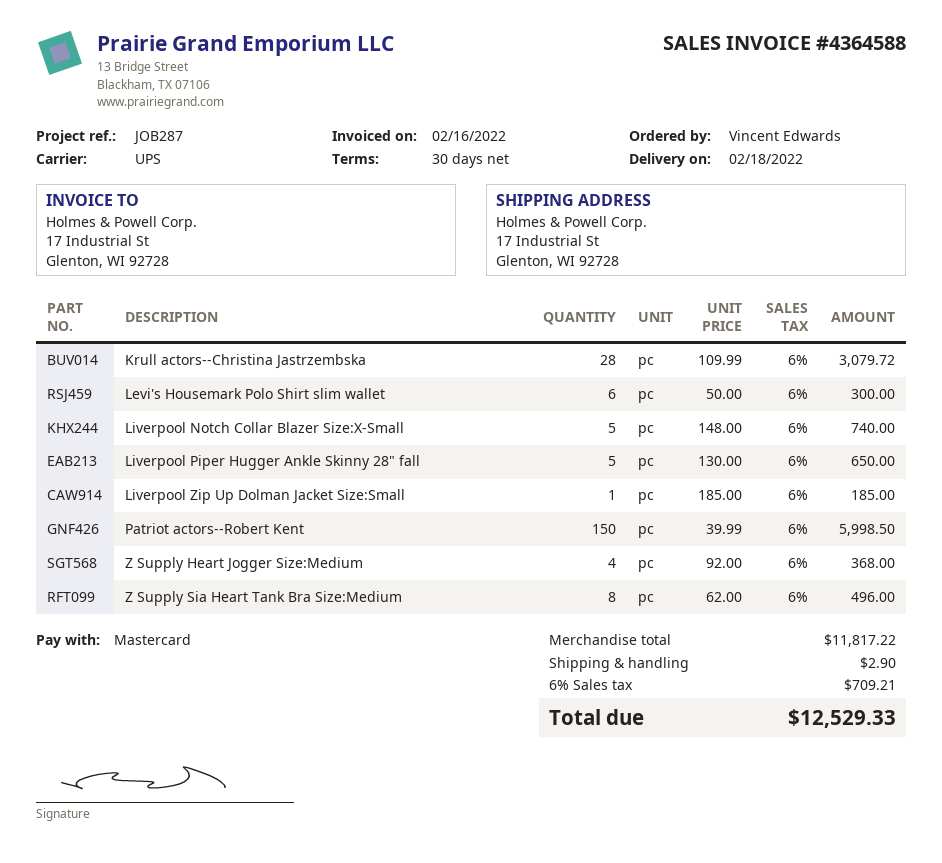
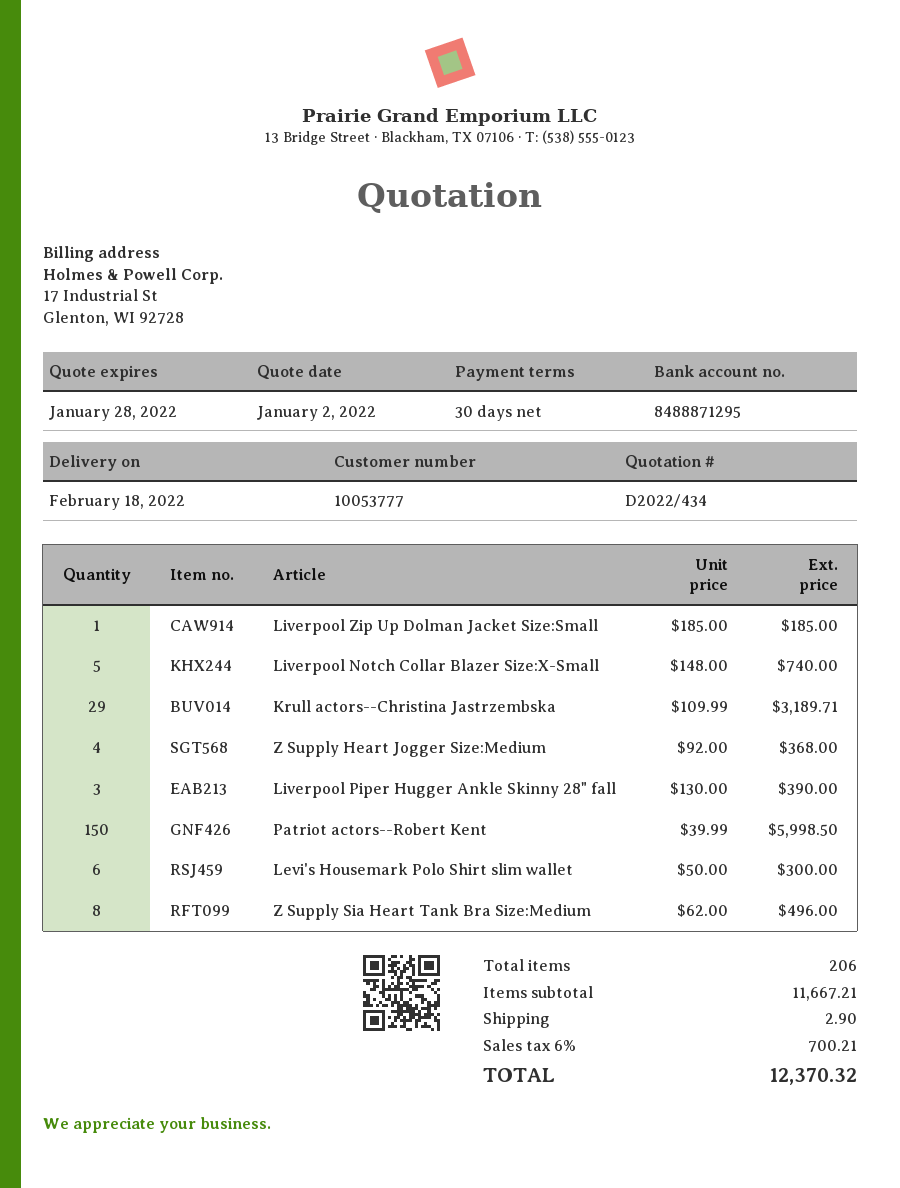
Krull actors--Christina Jastrzembska: 28 x 109.99 = 3079.72 -> 29 x 109.99 = 3189.71
Liverpool Piper Hugger Ankle Skinny 28" fall: 5 x 130.00 = 650.00 -> 3 x 130.00 = 390.00
subtotal: 11817.22 -> 11667.21
tax: 6% = 709.21 -> 6% = 700.21
total: 12529.33 -> 12370.32

